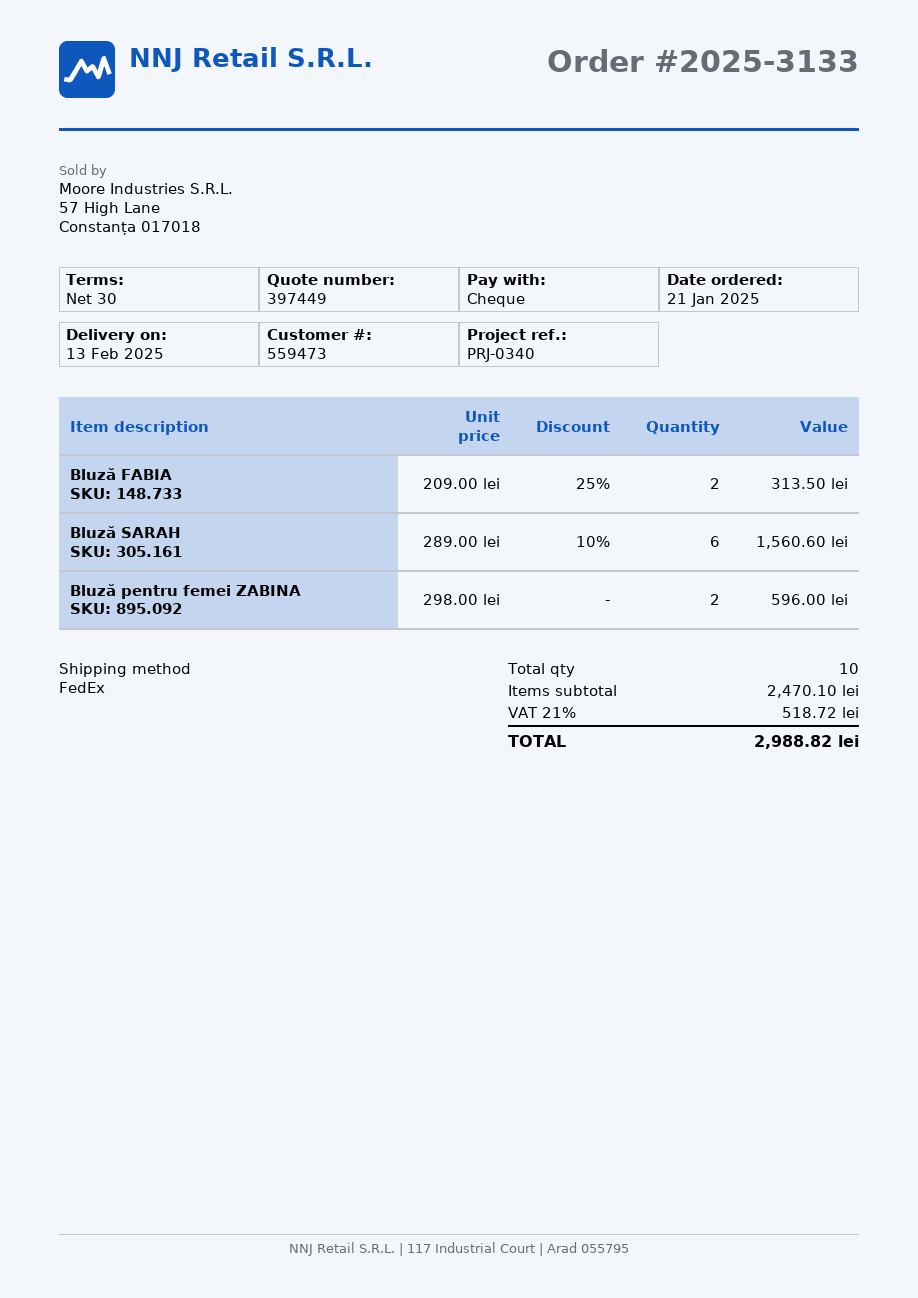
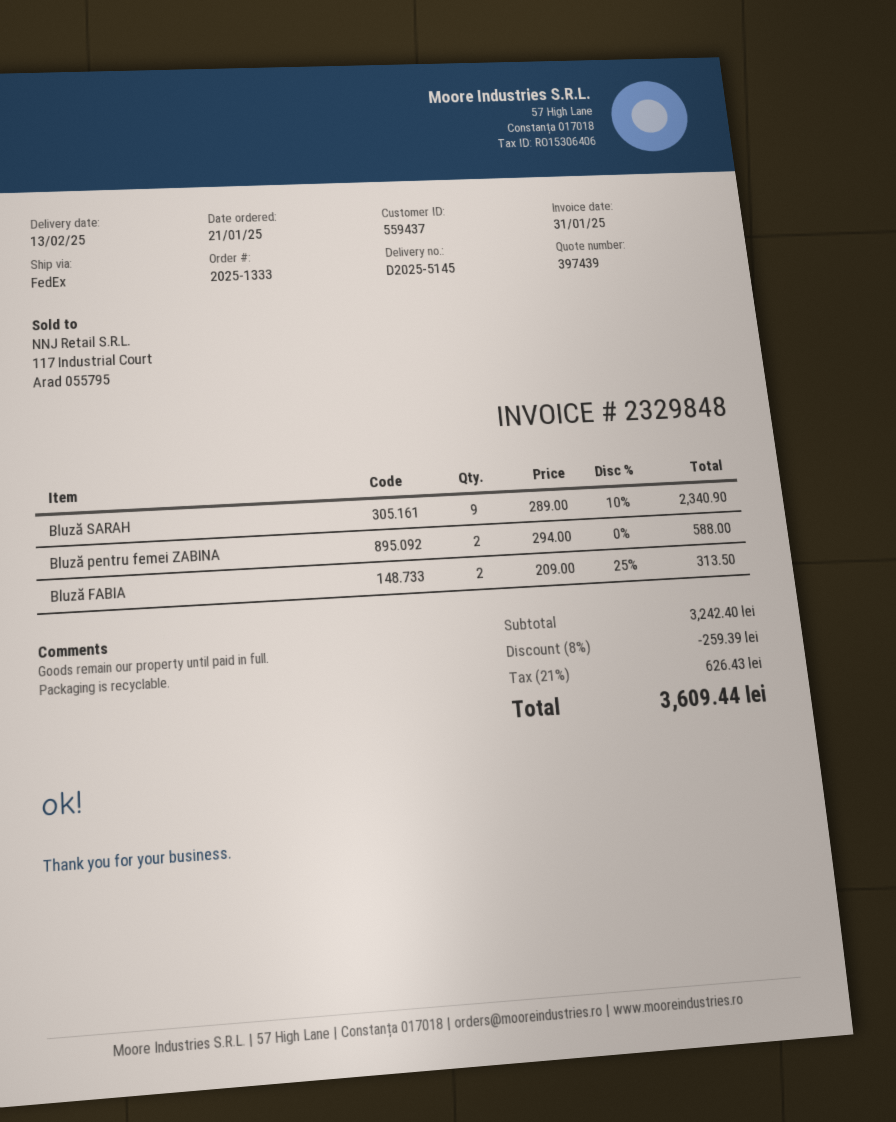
quote number: 397449 -> 397439
order number: 2025-3133 -> 2025-1333
customer number: 559473 -> 559437
Bluză SARAH: 6 x 289.00 - 10% = 1560.60 -> 9 x 289.00 - 10% = 2340.90
Bluză pentru femei ZABINA: 2 x 298.00 = 596.00 -> 2 x 294.00 = 588.00
subtotal: 2470.10 -> 3242.40
discount: none -> 8% = 259.39
tax: 21% = 518.72 -> 21% = 626.43
total: 2988.82 -> 3609.44

